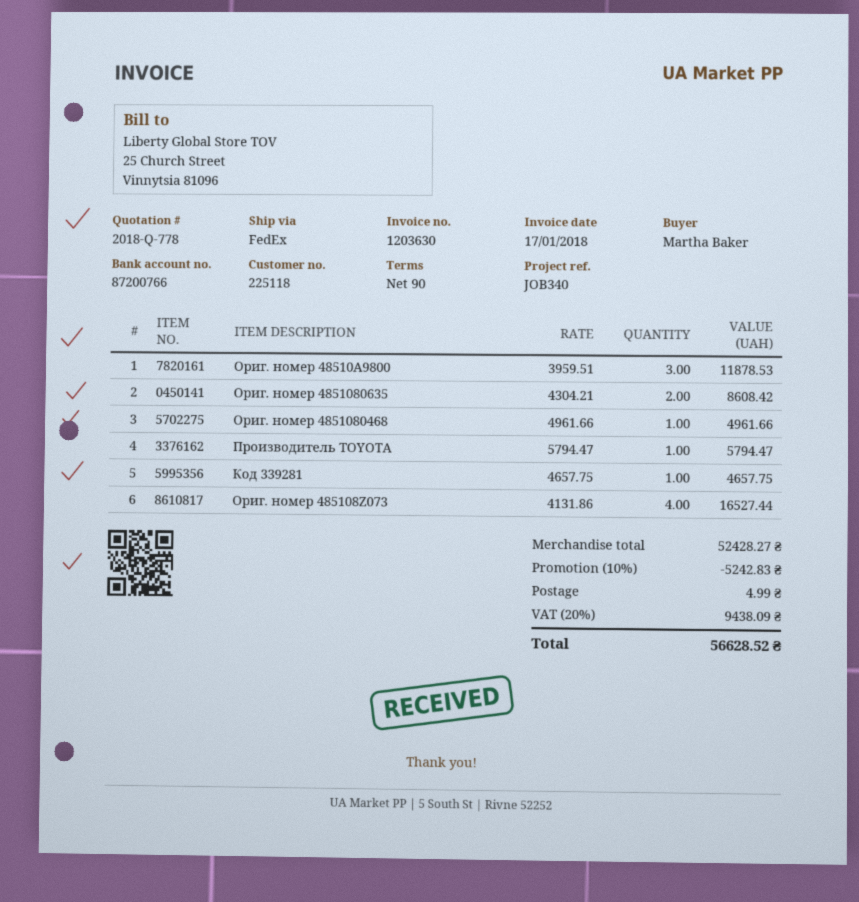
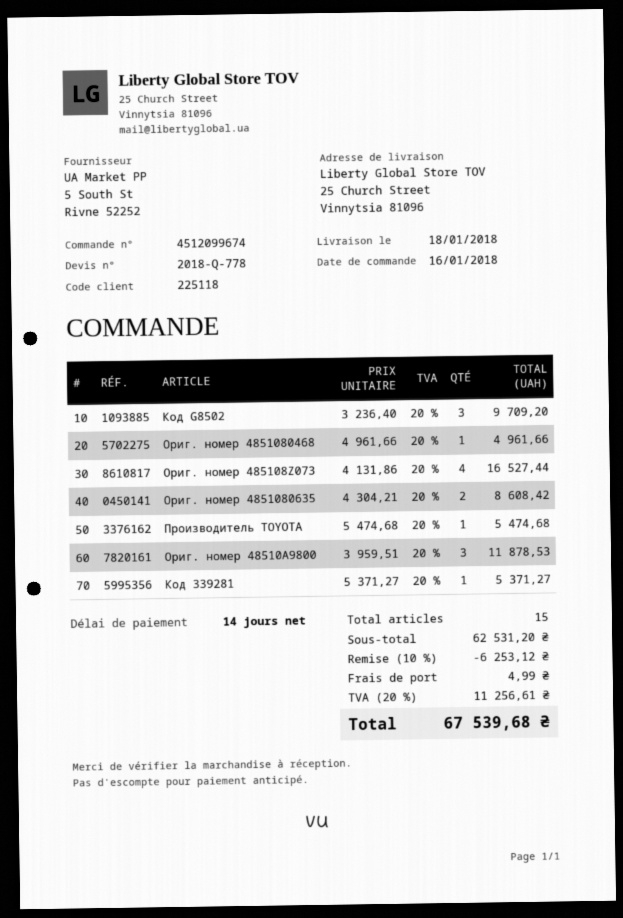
payment terms: 90 days -> 14 days
Производитель TOYOTA: 1 x 5794.47 = 5794.47 -> 1 x 5474.68 = 5474.68
Код 339281: 1 x 4657.75 = 4657.75 -> 1 x 5371.27 = 5371.27
Код G8502: none -> 3 x 3236.40 = 9709.20
subtotal: 52428.27 -> 62531.20
discount: 10% = 5242.83 -> 10% = 6253.12
tax: 20% = 9438.09 -> 20% = 11256.61
total: 56628.52 -> 67539.68

